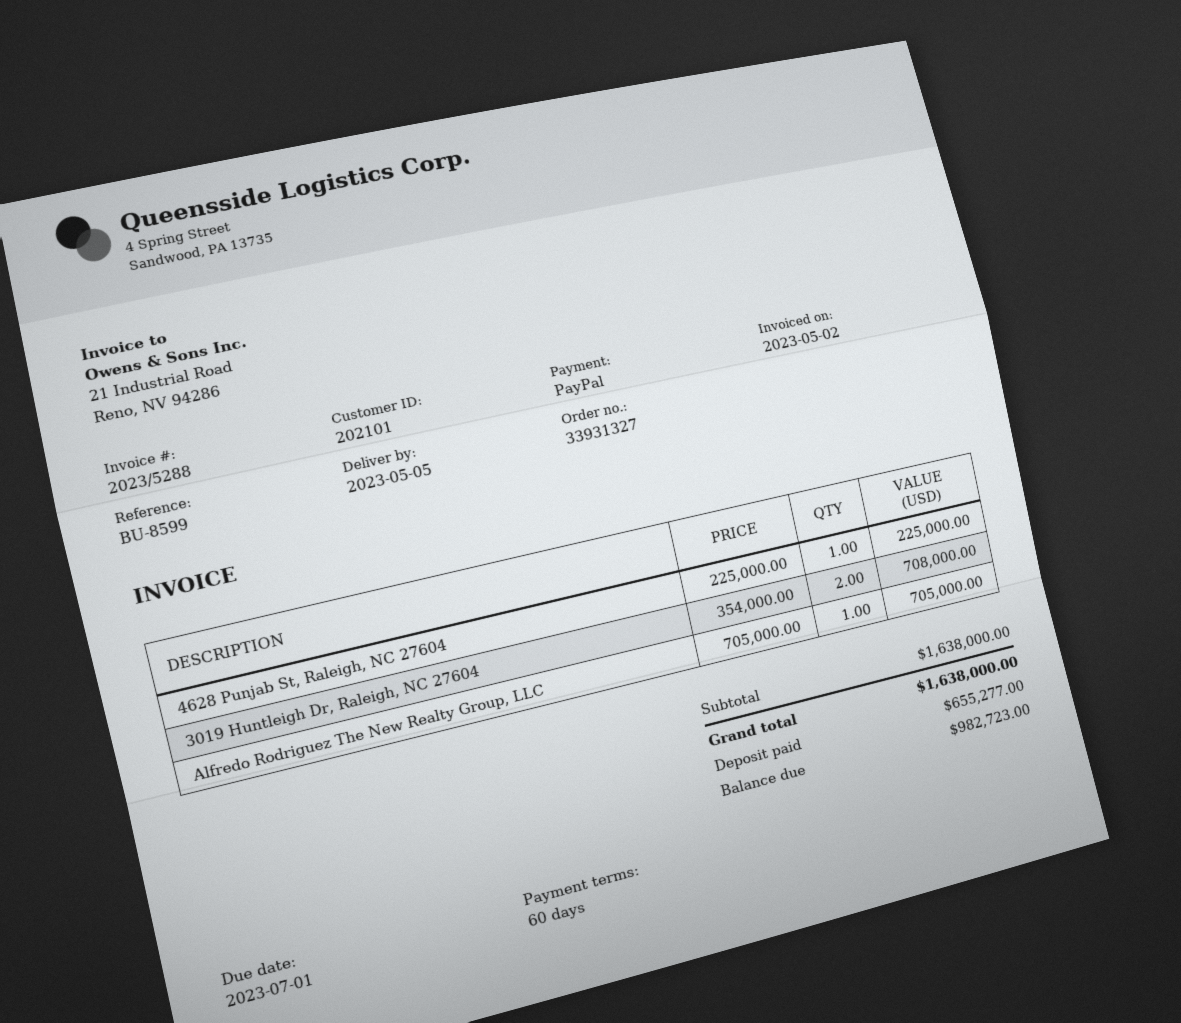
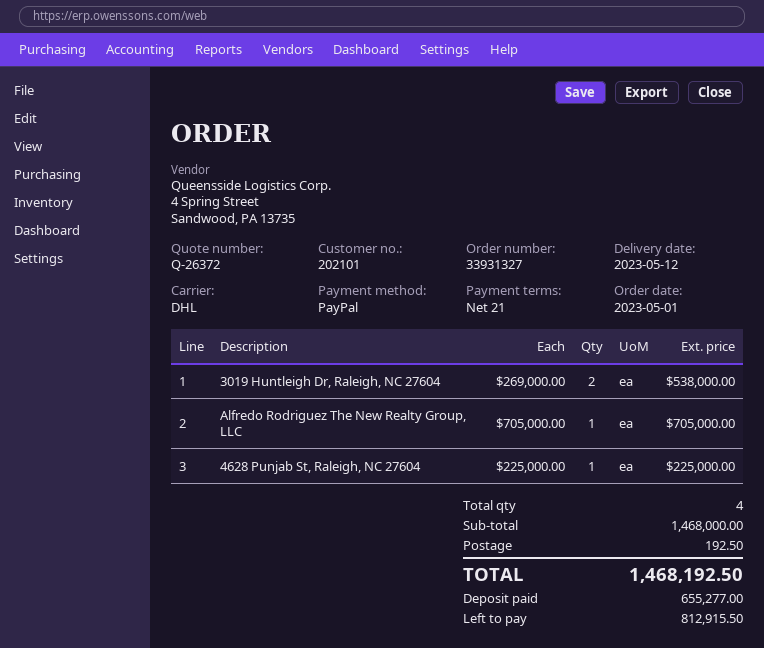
delivery date: 2023-05-05 -> 2023-05-12
payment terms: 60 days -> 21 days
3019 Huntleigh Dr, Raleigh, NC 27604: 2 x 354000.00 = 708000.00 -> 2 x 269000.00 = 538000.00
subtotal: 1638000.00 -> 1468000.00
shipping: none -> 192.50
total: 1638000.00 -> 1468192.50
balance: 982723.00 -> 812915.50

